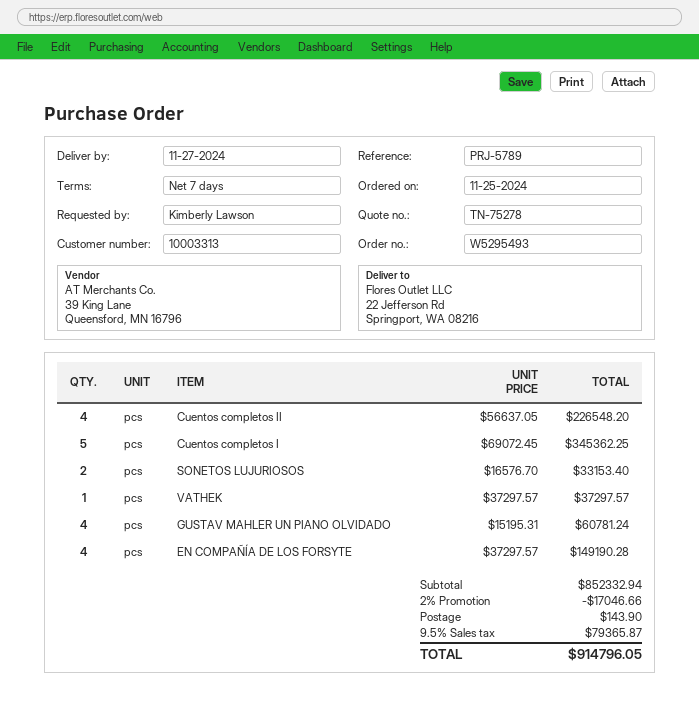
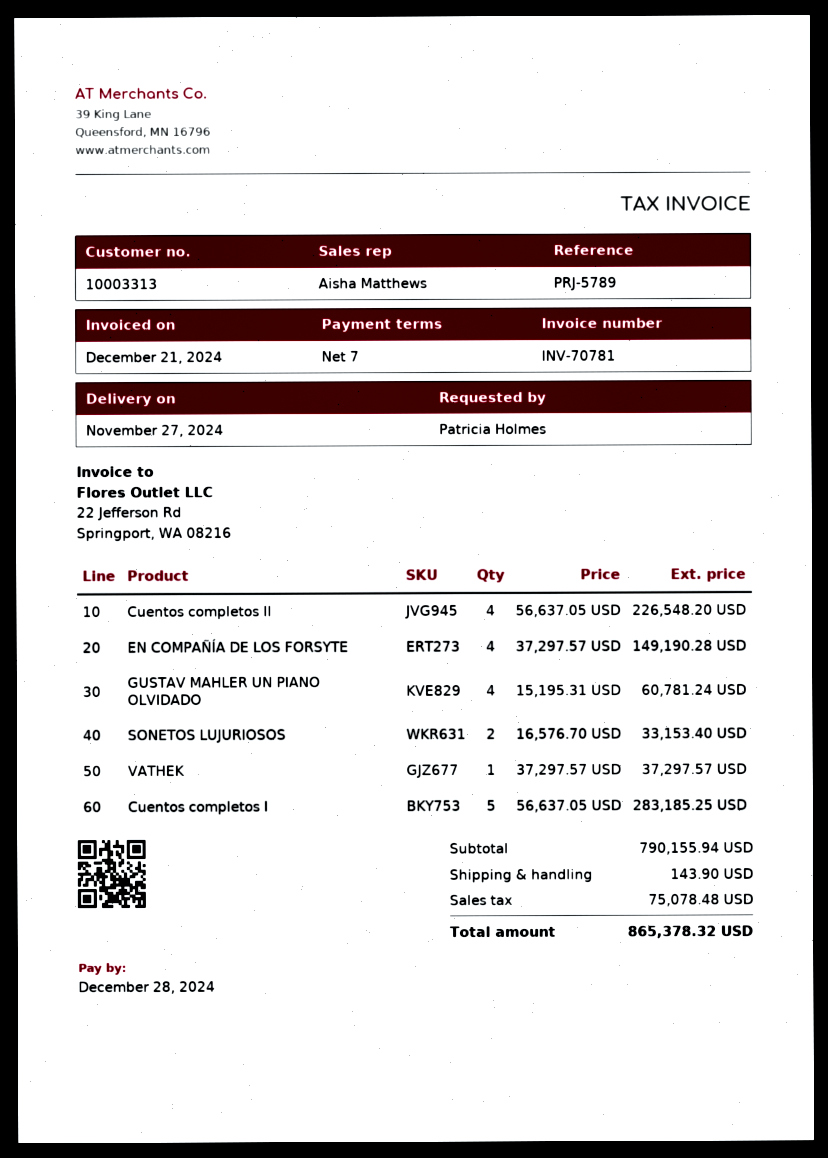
ordered by: Kimberly Lawson -> Patricia Holmes
Cuentos completos I: 5 x 69072.45 = 345362.25 -> 5 x 56637.05 = 283185.25
subtotal: 852332.94 -> 790155.94
discount: 2% = 17046.66 -> none
tax: 79365.87 -> 75078.48
total: 914796.05 -> 865378.32

